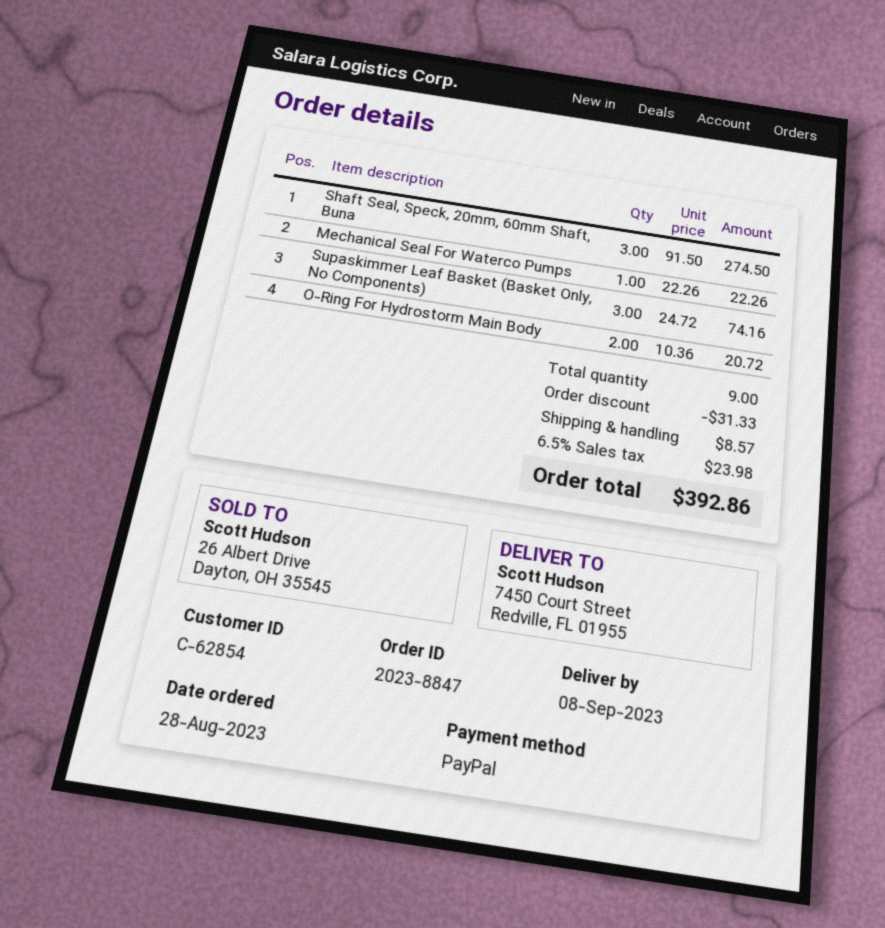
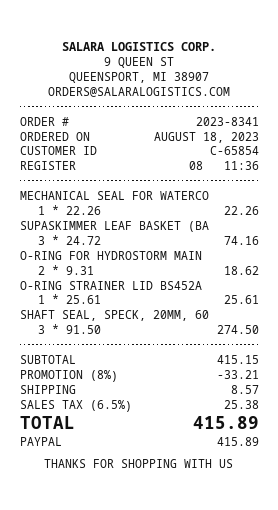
order number: 2023-8847 -> 2023-8341
order date: 2023-08-28 -> 2023-08-18
customer number: C-62854 -> C-65854
O-Ring For Hydrostorm Main Body: 2 x 10.36 = 20.72 -> 2 x 9.31 = 18.62
O-RING STRAINER LID BS452A: none -> 1 x 25.61 = 25.61
discount: 31.33 -> 33.21
tax: 6.5% = 23.98 -> 6.5% = 25.38
total: 392.86 -> 415.89

